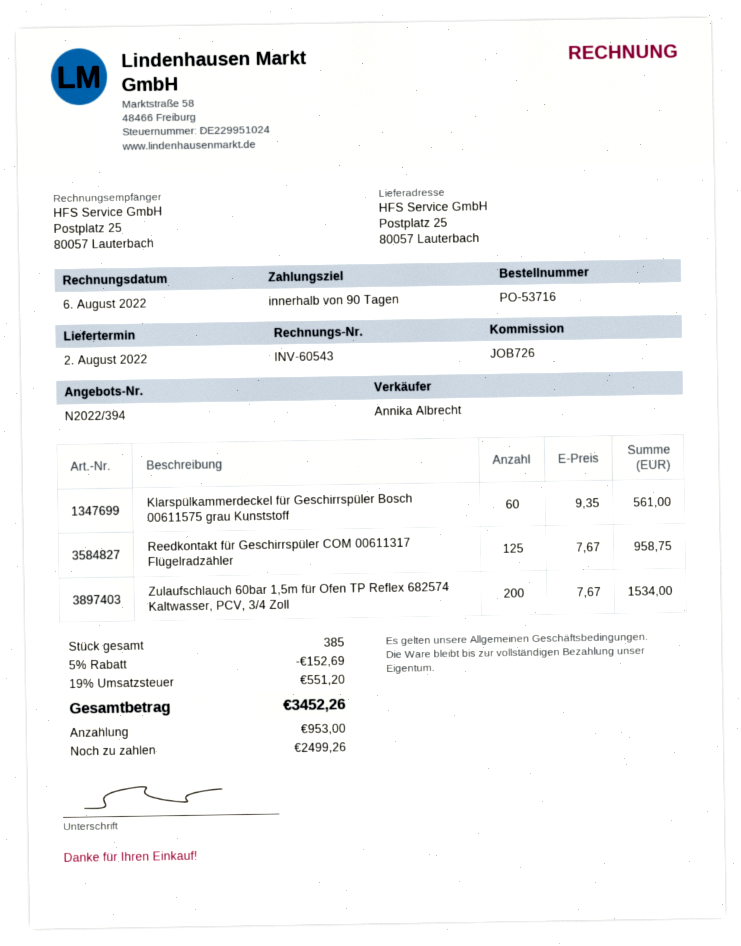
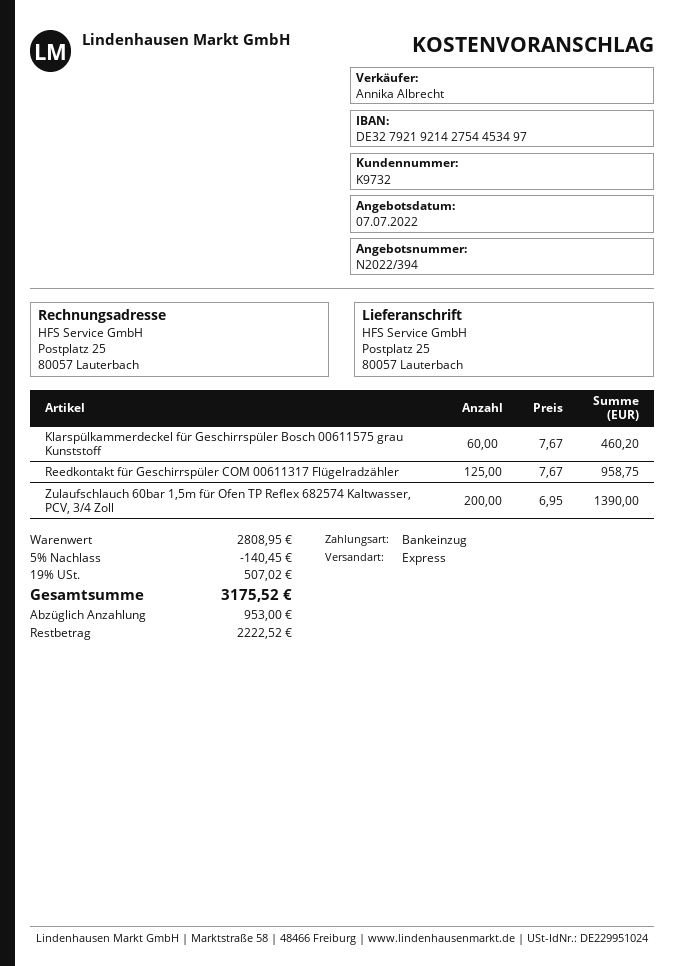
Klarspülkammerdeckel für Geschirrspüler Bosch 00611575 grau Kunststoff: 60 x 9.35 = 561.00 -> 60 x 7.67 = 460.20
Zulaufschlauch 60bar 1,5m für Ofen TP Reflex 682574 Kaltwasser, PCV, 3/4 Zoll: 200 x 7.67 = 1534.00 -> 200 x 6.95 = 1390.00
discount: 5% = 152.69 -> 5% = 140.45
tax: 19% = 551.20 -> 19% = 507.02
total: 3452.26 -> 3175.52
balance: 2499.26 -> 2222.52

